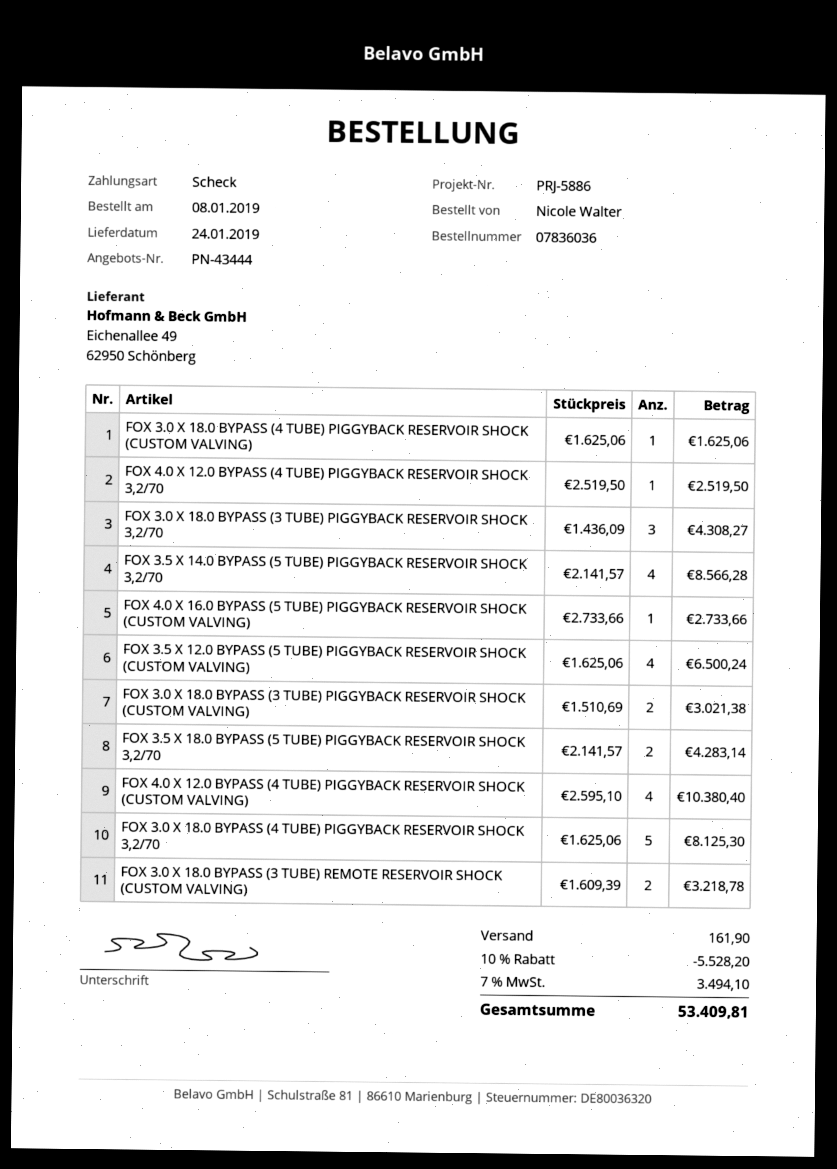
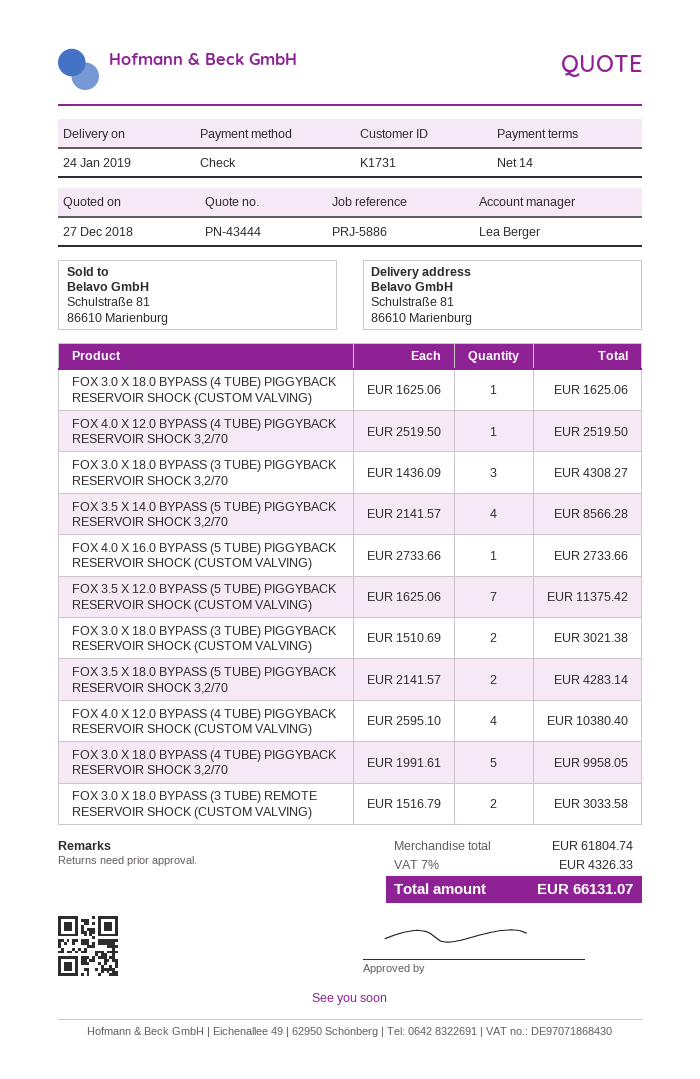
FOX 3.5 X 12.0 BYPASS (5 TUBE) PIGGYBACK RESERVOIR SHOCK (CUSTOM VALVING): 4 x 1625.06 = 6500.24 -> 7 x 1625.06 = 11375.42
FOX 3.0 X 18.0 BYPASS (4 TUBE) PIGGYBACK RESERVOIR SHOCK 3,2/70: 5 x 1625.06 = 8125.30 -> 5 x 1991.61 = 9958.05
FOX 3.0 X 18.0 BYPASS (3 TUBE) REMOTE RESERVOIR SHOCK (CUSTOM VALVING): 2 x 1609.39 = 3218.78 -> 2 x 1516.79 = 3033.58
discount: 10% = 5528.20 -> none
shipping: 161.90 -> none
tax: 7% = 3494.10 -> 7% = 4326.33
total: 53409.81 -> 66131.07

